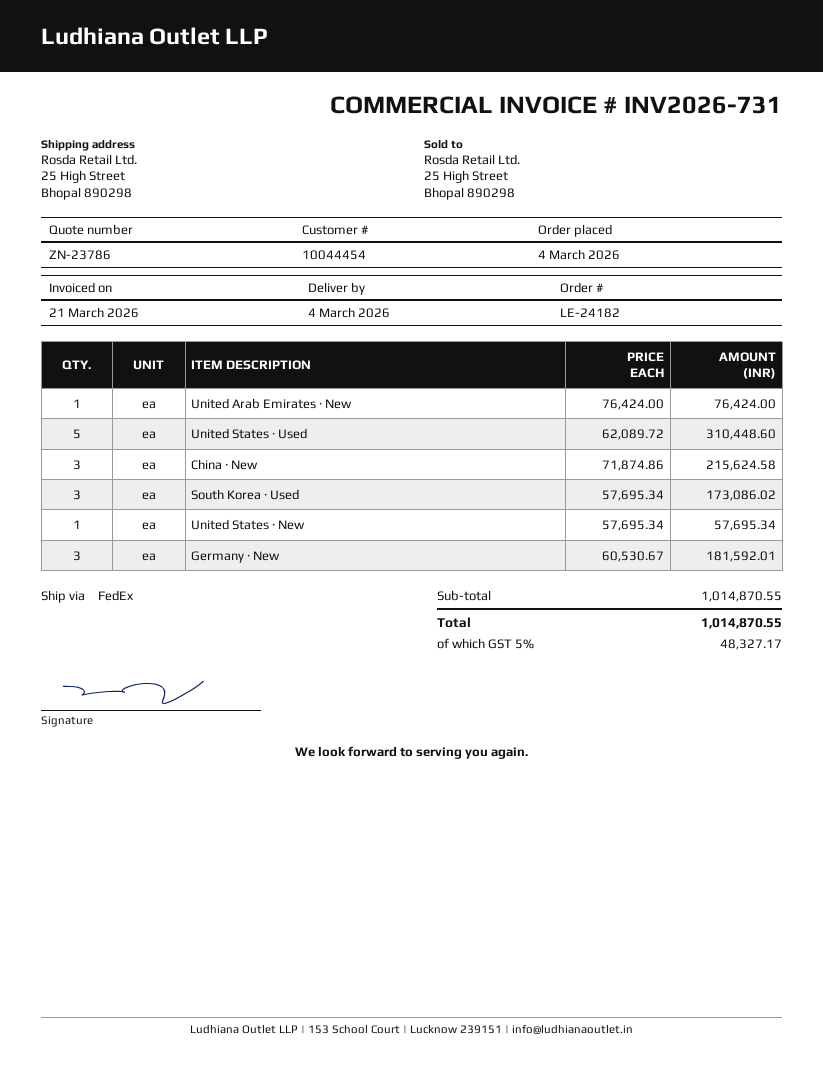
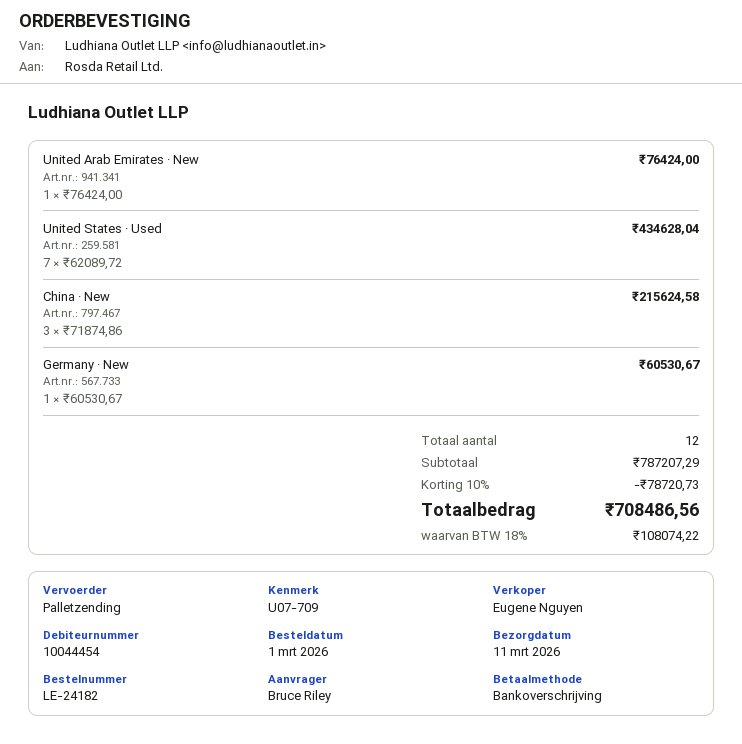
order date: 2026-03-04 -> 2026-03-01
delivery date: 2026-03-04 -> 2026-03-11
shipping method: FedEx -> pallet freight
United States · Used: 5 x 62089.72 = 310448.60 -> 7 x 62089.72 = 434628.04
South Korea · Used: 3 x 57695.34 = 173086.02 -> none
United States · New: 1 x 57695.34 = 57695.34 -> none
Germany · New: 3 x 60530.67 = 181592.01 -> 1 x 60530.67 = 60530.67
subtotal: 1014870.55 -> 787207.29
discount: none -> 10% = 78720.73
tax: 5% = 48327.17 -> 18% = 108074.22
total: 1014870.55 -> 708486.56

